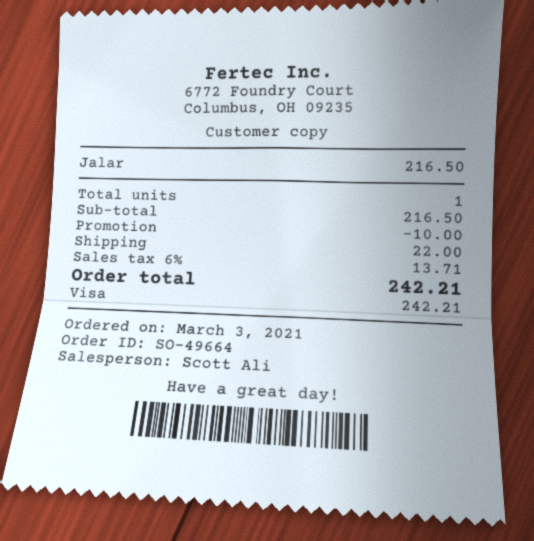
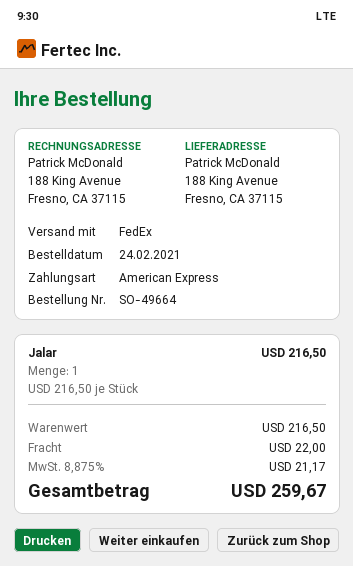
order date: 2021-03-03 -> 2021-02-24
payment method: Visa -> American Express
discount: 10.00 -> none
tax: 6% = 13.71 -> 8.875% = 21.17
total: 242.21 -> 259.67

